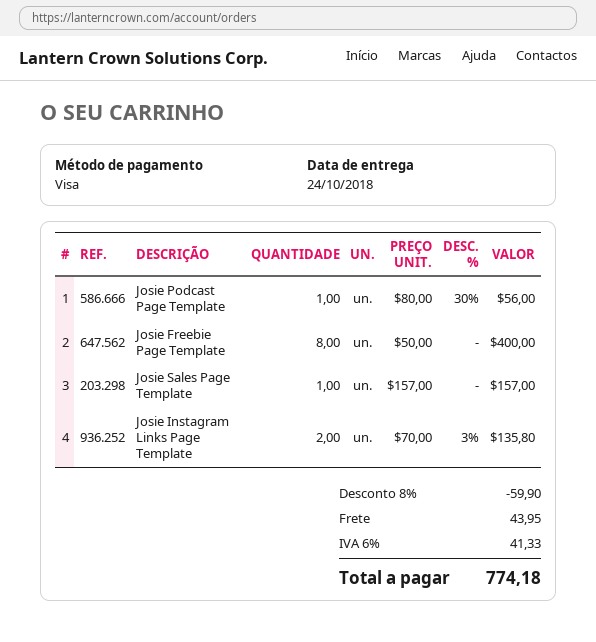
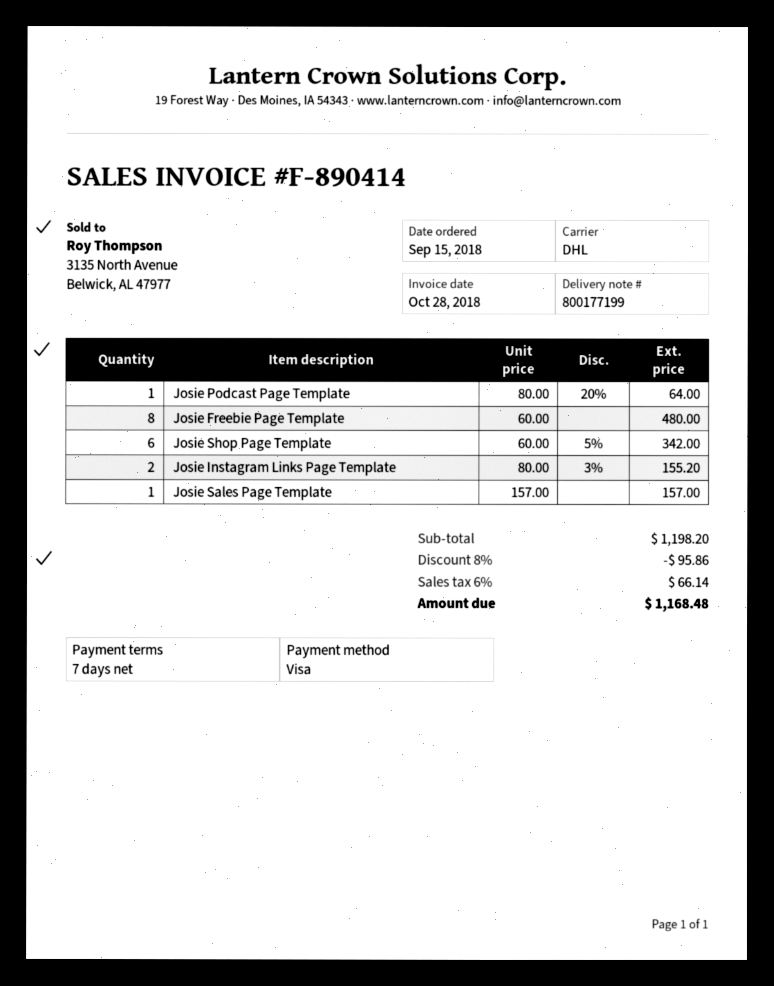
Josie Podcast Page Template: 1 x 80.00 - 30% = 56.00 -> 1 x 80.00 - 20% = 64.00
Josie Freebie Page Template: 8 x 50.00 = 400.00 -> 8 x 60.00 = 480.00
Josie Instagram Links Page Template: 2 x 70.00 - 3% = 135.80 -> 2 x 80.00 - 3% = 155.20
Josie Shop Page Template: none -> 6 x 60.00 - 5% = 342.00
discount: 8% = 59.90 -> 8% = 95.86
shipping: 43.95 -> none
tax: 6% = 41.33 -> 6% = 66.14
total: 774.18 -> 1168.48

